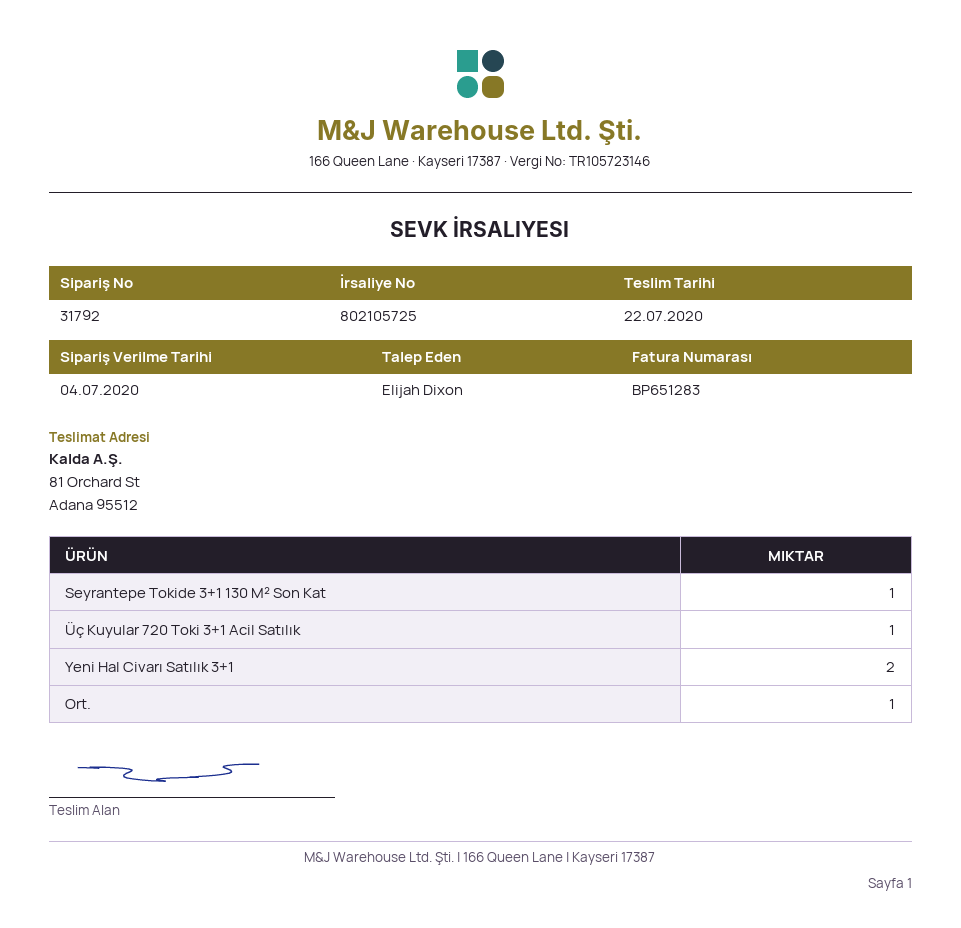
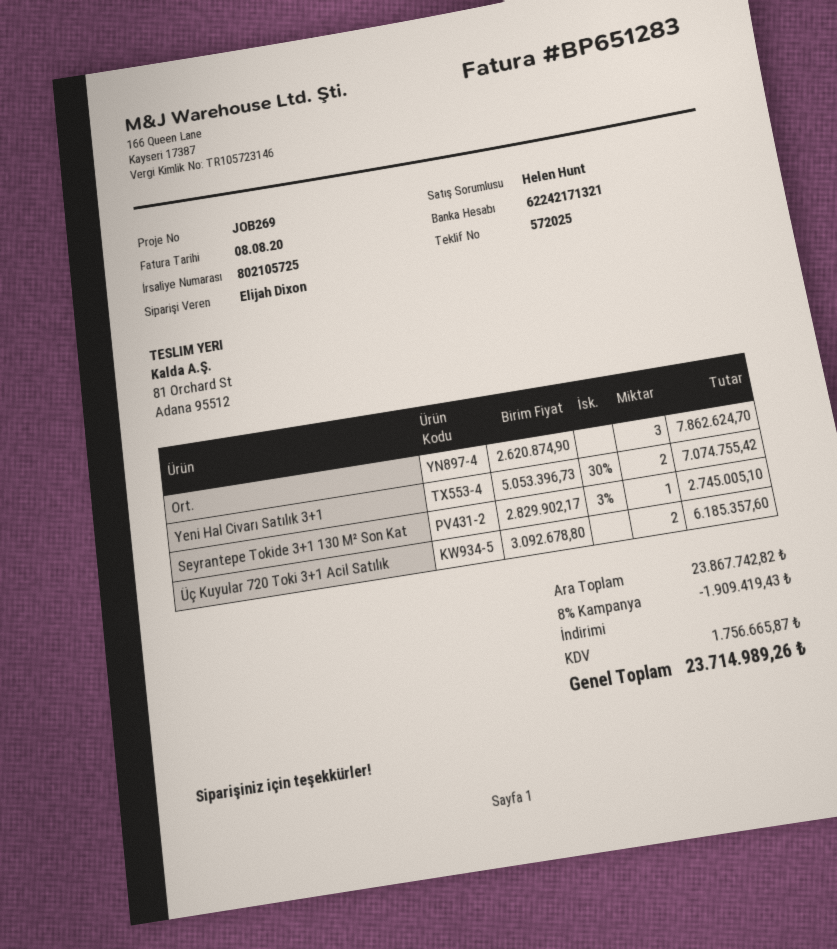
Üç Kuyular 720 Toki 3+1 Acil Satılık: 1 -> 2
Ort.: 1 -> 3

